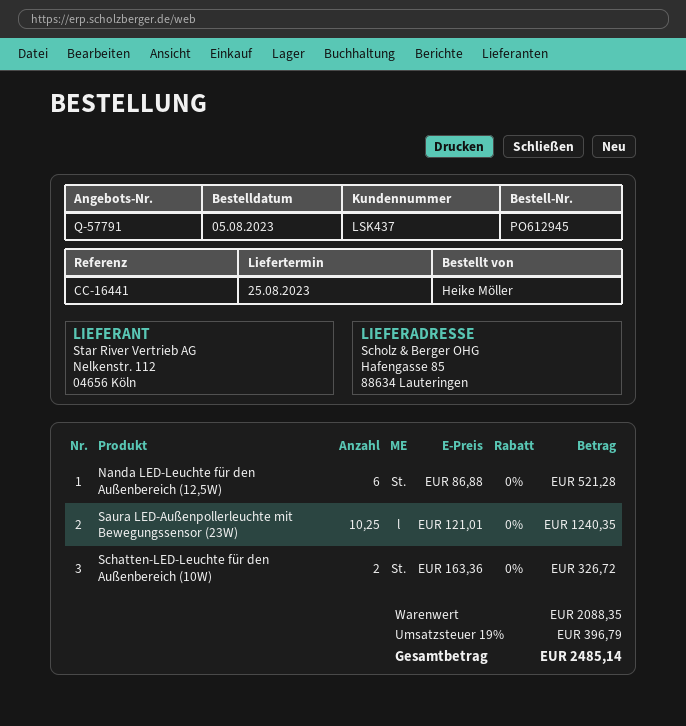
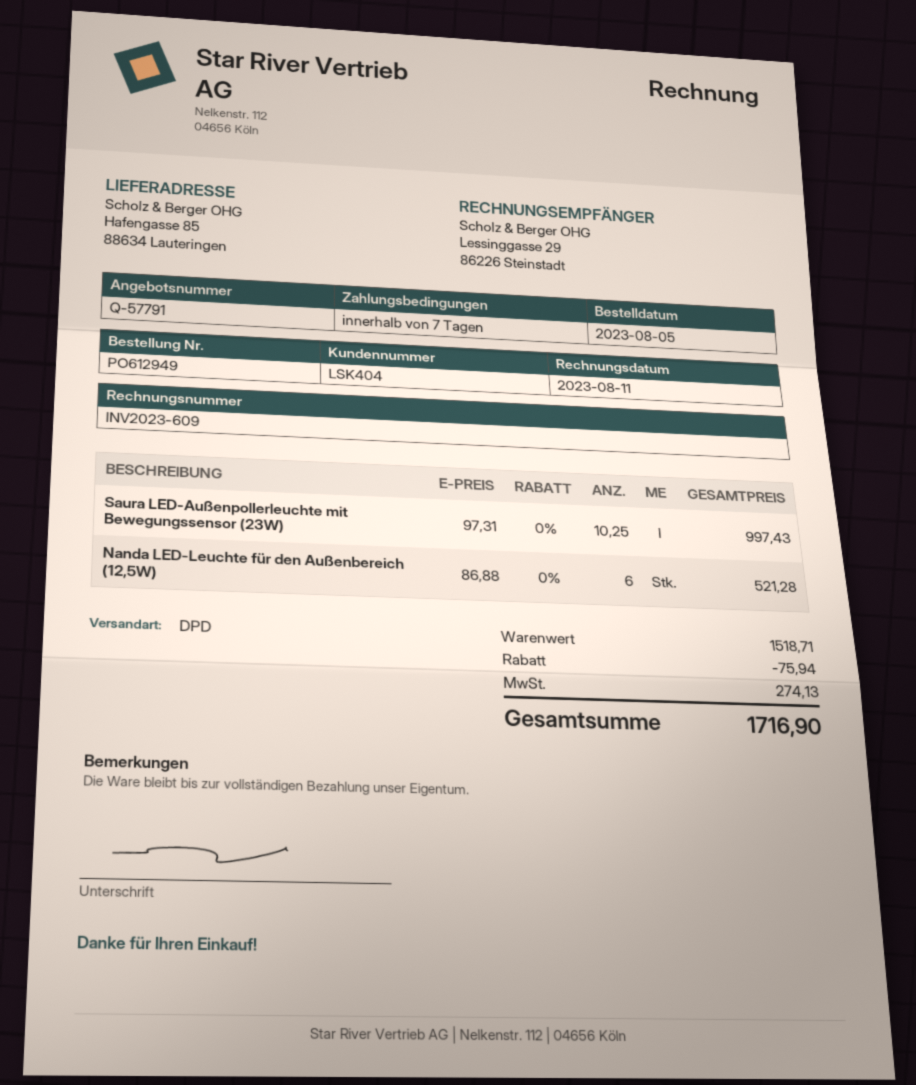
order number: PO612945 -> PO612949
customer number: LSK437 -> LSK404
Saura LED-Außenpollerleuchte mit Bewegungssensor (23W): 10.25 x 121.01 = 1240.35 -> 10.25 x 97.31 = 997.43
Schatten-LED-Leuchte für den Außenbereich (10W): 2 x 163.36 = 326.72 -> none
subtotal: 2088.35 -> 1518.71
discount: none -> 75.94
tax: 396.79 -> 274.13
total: 2485.14 -> 1716.90

